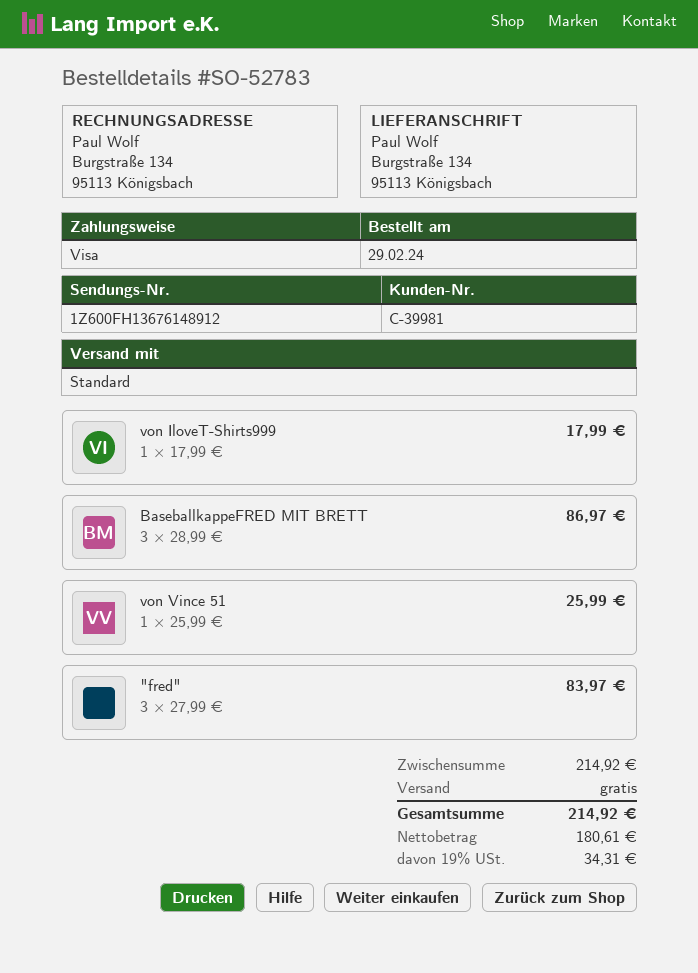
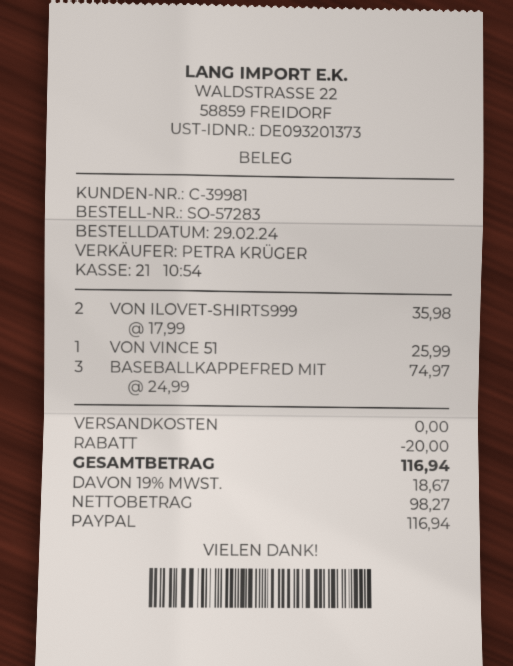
order number: SO-52783 -> SO-57283
payment method: Visa -> PayPal
von IloveT-Shirts999: 1 x 17.99 = 17.99 -> 2 x 17.99 = 35.98
BaseballkappeFRED MIT BRETT: 3 x 28.99 = 86.97 -> 3 x 24.99 = 74.97
"fred": 3 x 27.99 = 83.97 -> none
discount: none -> 20.00
net: 180.61 -> 98.27
tax: 19% = 34.31 -> 19% = 18.67
total: 214.92 -> 116.94

